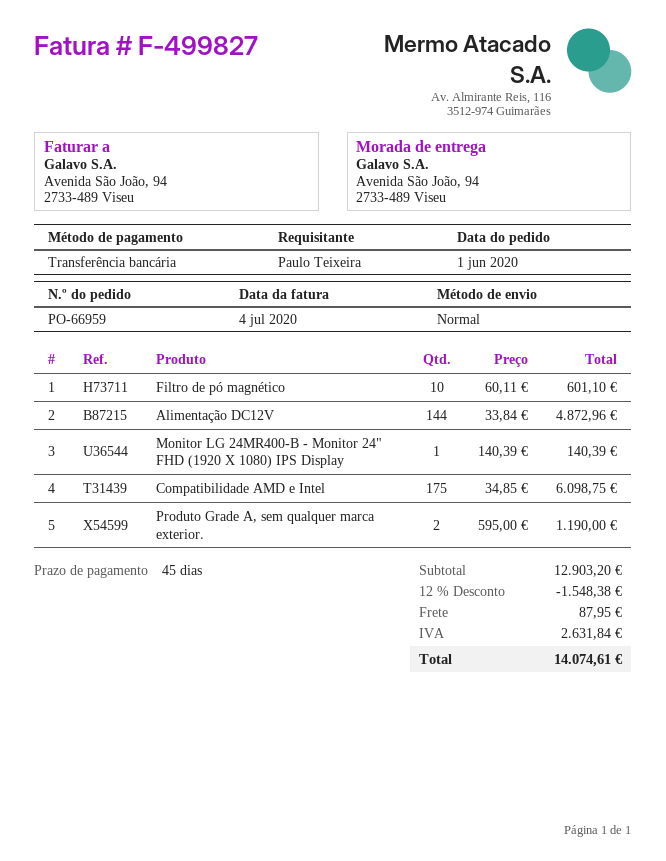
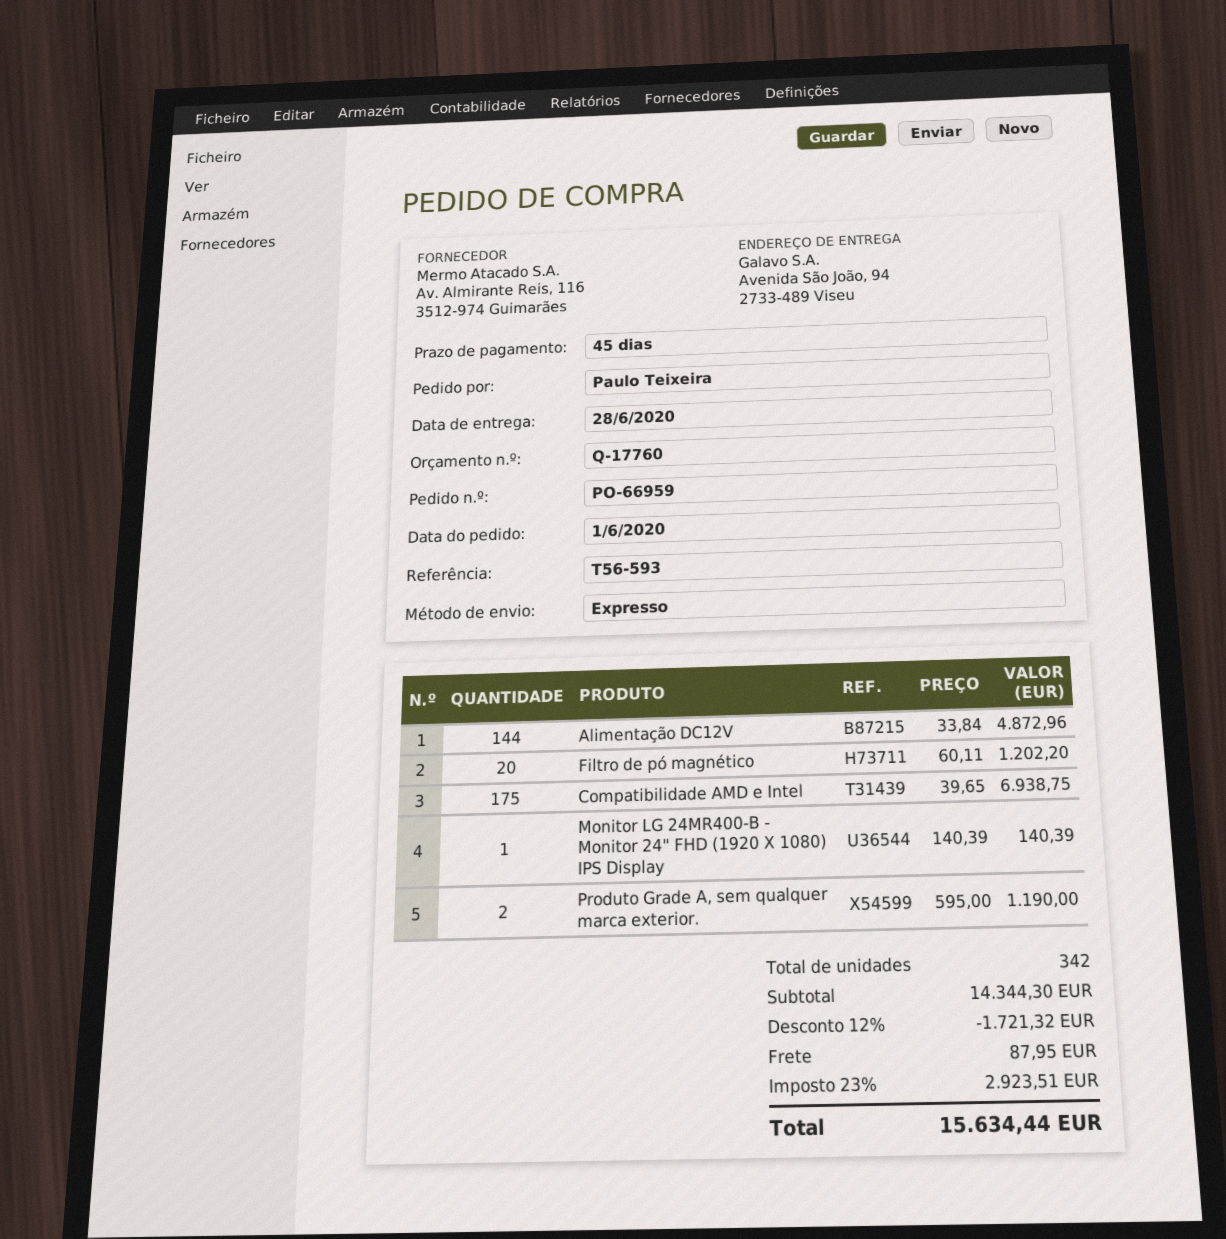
shipping method: standard -> express
Filtro de pó magnético: 10 x 60.11 = 601.10 -> 20 x 60.11 = 1202.20
Compatibilidade AMD e Intel: 175 x 34.85 = 6098.75 -> 175 x 39.65 = 6938.75
subtotal: 12903.20 -> 14344.30
discount: 12% = 1548.38 -> 12% = 1721.32
tax: 2631.84 -> 2923.51
total: 14074.61 -> 15634.44

